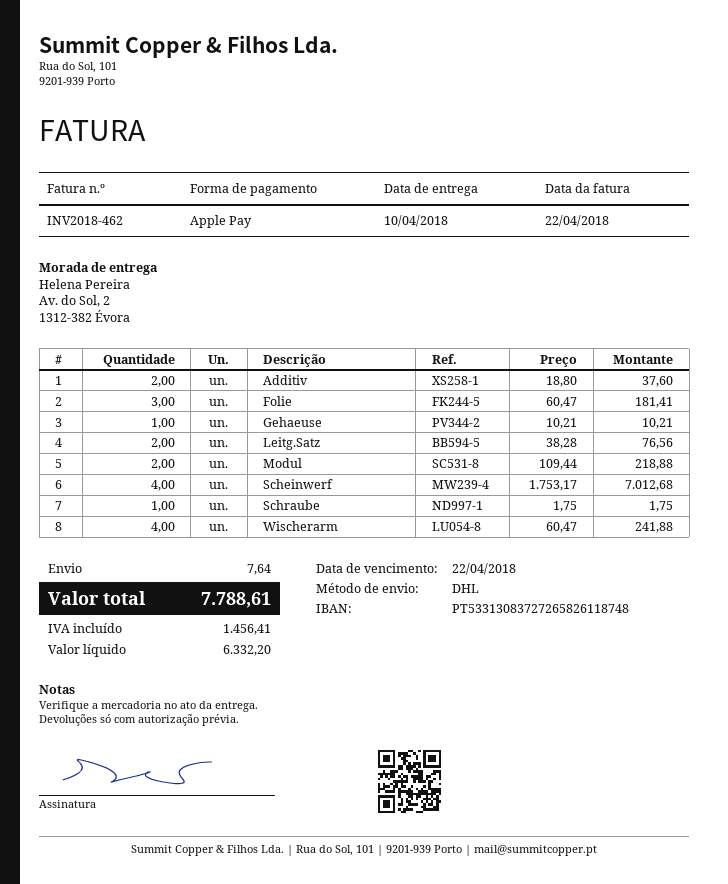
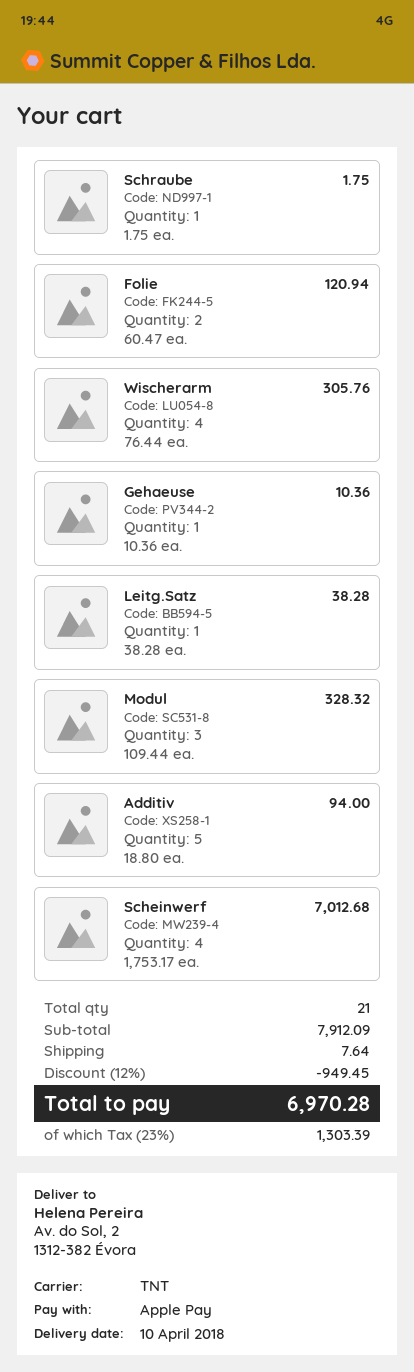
shipping method: DHL -> TNT
Additiv: 2 x 18.80 = 37.60 -> 5 x 18.80 = 94.00
Folie: 3 x 60.47 = 181.41 -> 2 x 60.47 = 120.94
Gehaeuse: 1 x 10.21 = 10.21 -> 1 x 10.36 = 10.36
Leitg.Satz: 2 x 38.28 = 76.56 -> 1 x 38.28 = 38.28
Modul: 2 x 109.44 = 218.88 -> 3 x 109.44 = 328.32
Wischerarm: 4 x 60.47 = 241.88 -> 4 x 76.44 = 305.76
discount: none -> 12% = 949.45
tax: 1456.41 -> 1303.39
total: 7788.61 -> 6970.28

